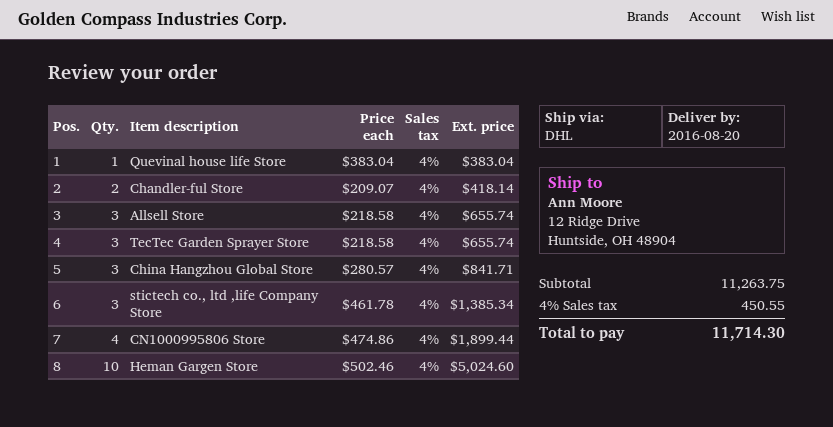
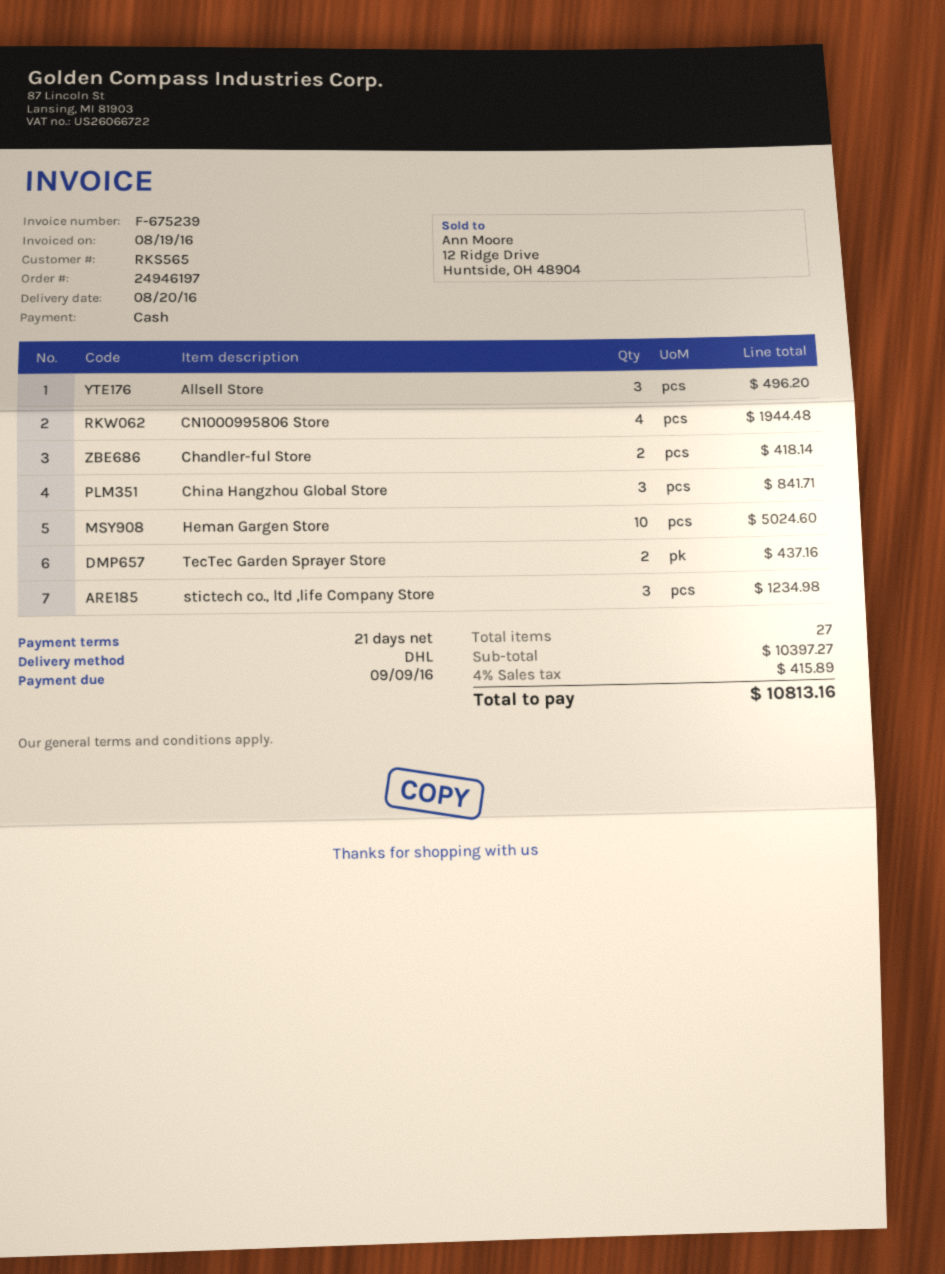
Quevinal house life Store: 1 for 383.04 -> none
Allsell Store: 3 for 655.74 -> 3 for 496.20
TecTec Garden Sprayer Store: 3 for 655.74 -> 2 for 437.16
stictech co., ltd ,life Company Store: 3 for 1385.34 -> 3 for 1234.98
CN1000995806 Store: 4 for 1899.44 -> 4 for 1944.48
subtotal: 11263.75 -> 10397.27
tax: 4% = 450.55 -> 4% = 415.89
total: 11714.30 -> 10813.16

